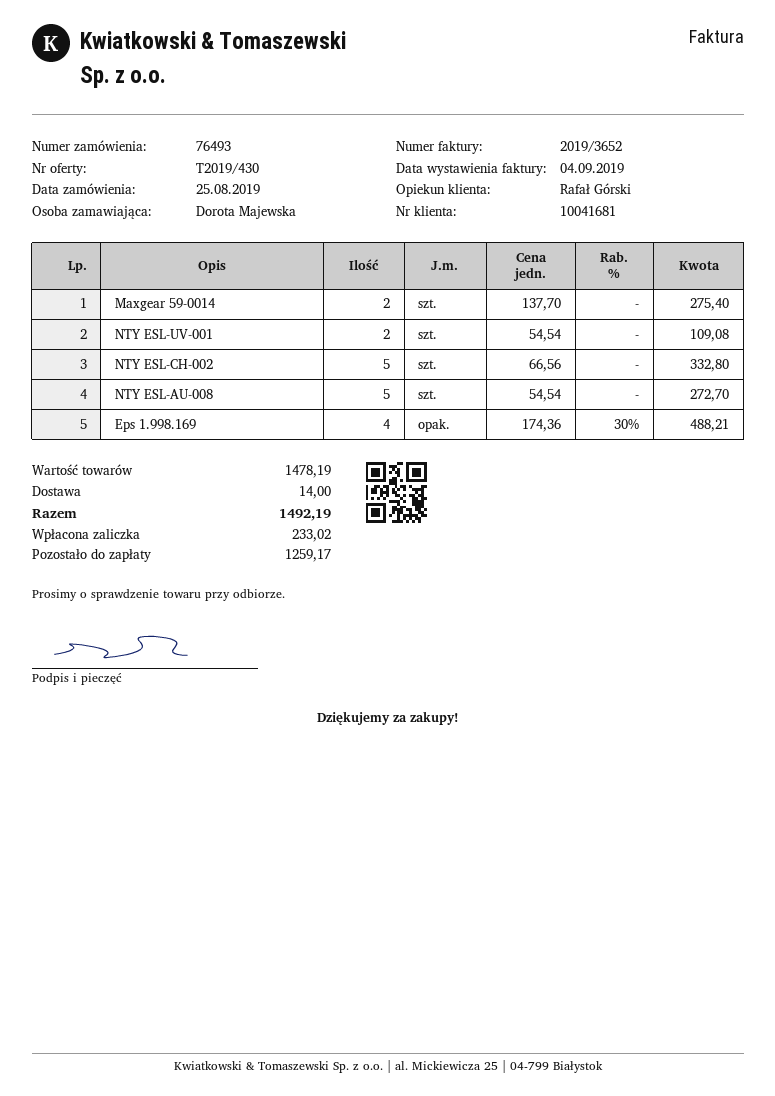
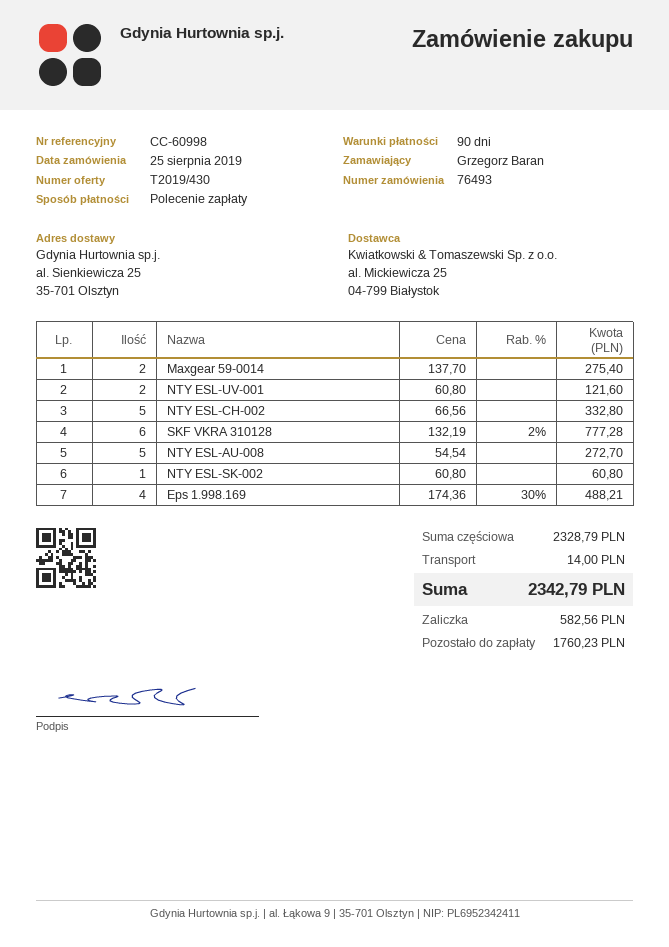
ordered by: Dorota Majewska -> Grzegorz Baran
NTY ESL-UV-001: 2 x 54.54 = 109.08 -> 2 x 60.80 = 121.60
SKF VKRA 310128: none -> 6 x 132.19 - 2% = 777.28
NTY ESL-SK-002: none -> 1 x 60.80 = 60.80
subtotal: 1478.19 -> 2328.79
total: 1492.19 -> 2342.79
deposit: 233.02 -> 582.56
balance: 1259.17 -> 1760.23

